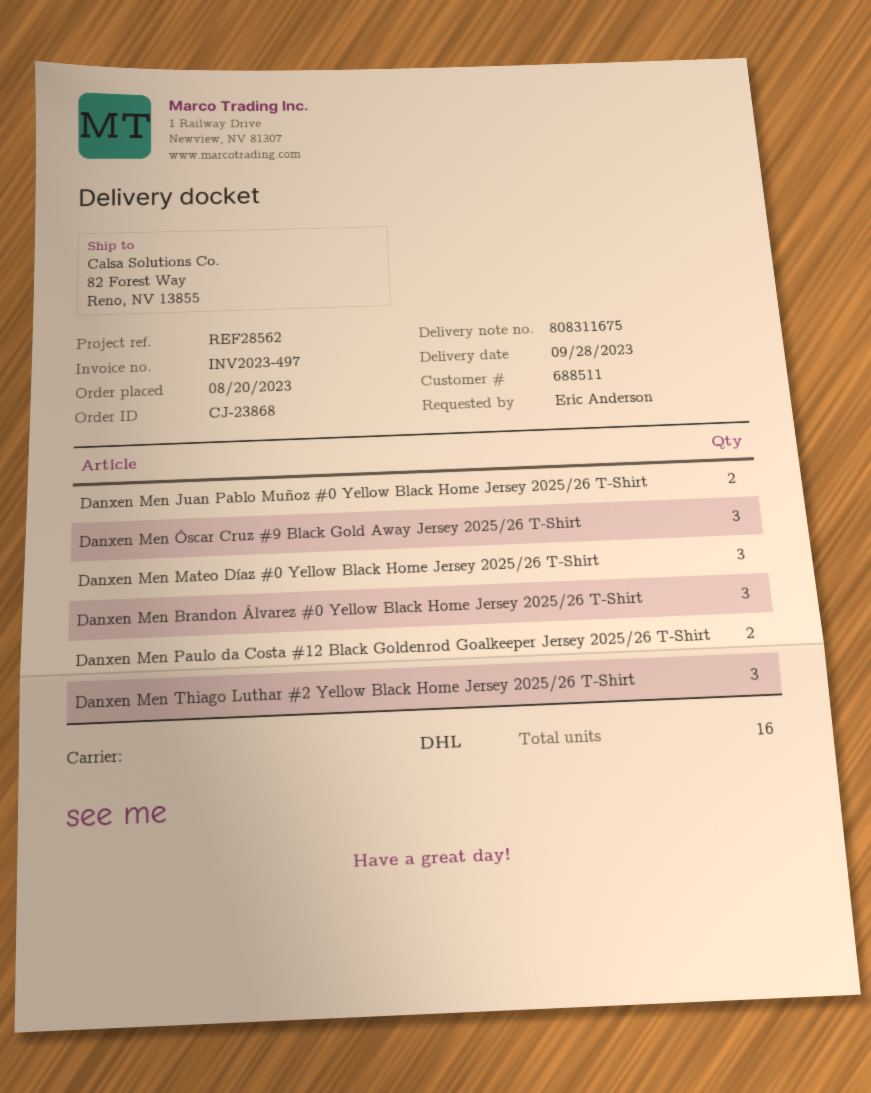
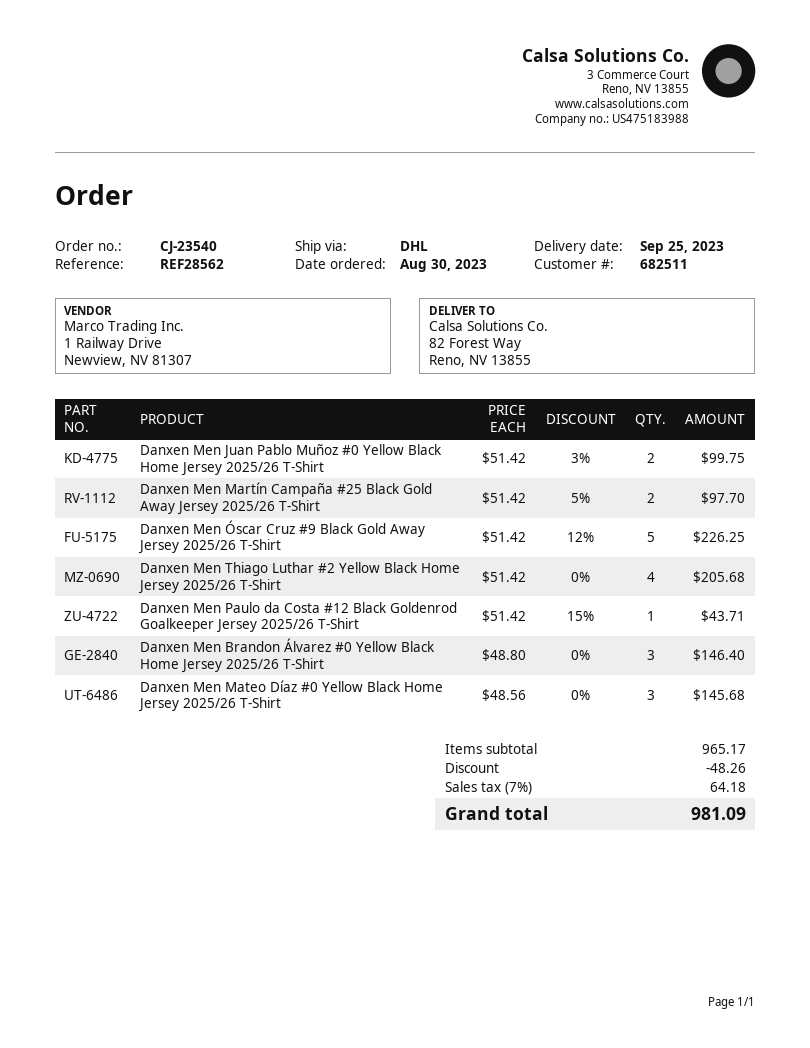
order number: CJ-23868 -> CJ-23540
order date: 2023-08-20 -> 2023-08-30
delivery date: 2023-09-28 -> 2023-09-25
customer number: 688511 -> 682511
Danxen Men Óscar Cruz #9 Black Gold Away Jersey 2025/26 T-Shirt: 3 -> 5
Danxen Men Paulo da Costa #12 Black Goldenrod Goalkeeper Jersey 2025/26 T-Shirt: 2 -> 1
Danxen Men Thiago Luthar #2 Yellow Black Home Jersey 2025/26 T-Shirt: 3 -> 4
Danxen Men Martín Campaña #25 Black Gold Away Jersey 2025/26 T-Shirt: none -> 2

